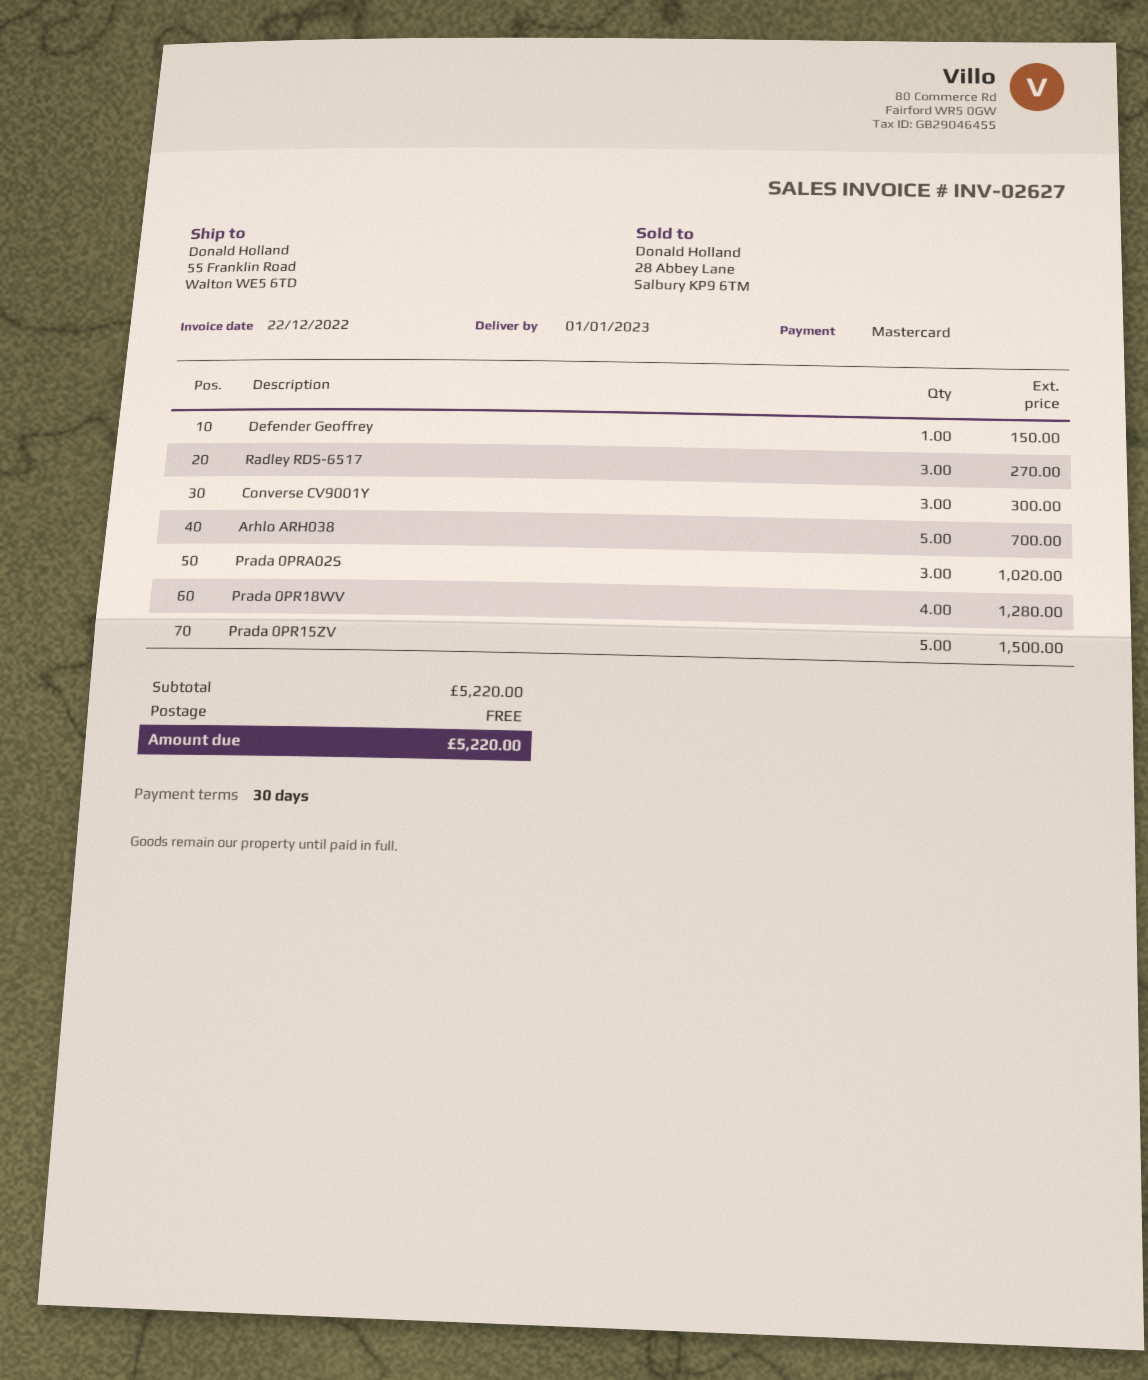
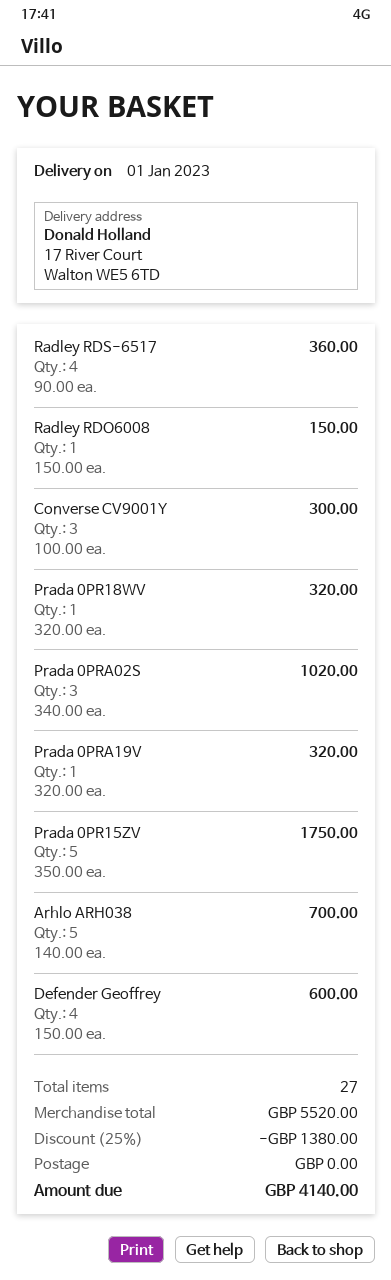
ship to: 55 Franklin Road, Walton WE5 6TD -> 17 River Court, Walton WE5 6TD
Defender Geoffrey: 1 for 150.00 -> 4 for 600.00
Radley RDS-6517: 3 for 270.00 -> 4 for 360.00
Prada 0PR18WV: 4 for 1280.00 -> 1 for 320.00
Prada 0PR15ZV: 5 for 1500.00 -> 5 for 1750.00
Radley RDO6008: none -> 1 for 150.00
Prada 0PRA19V: none -> 1 for 320.00
subtotal: 5220.00 -> 5520.00
discount: none -> 25% = 1380.00
total: 5220.00 -> 4140.00

